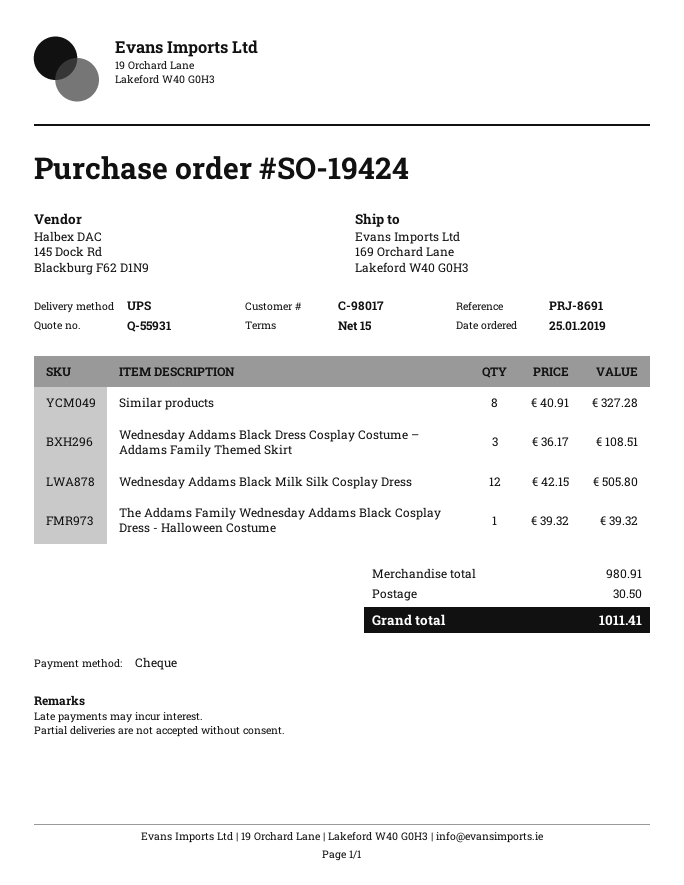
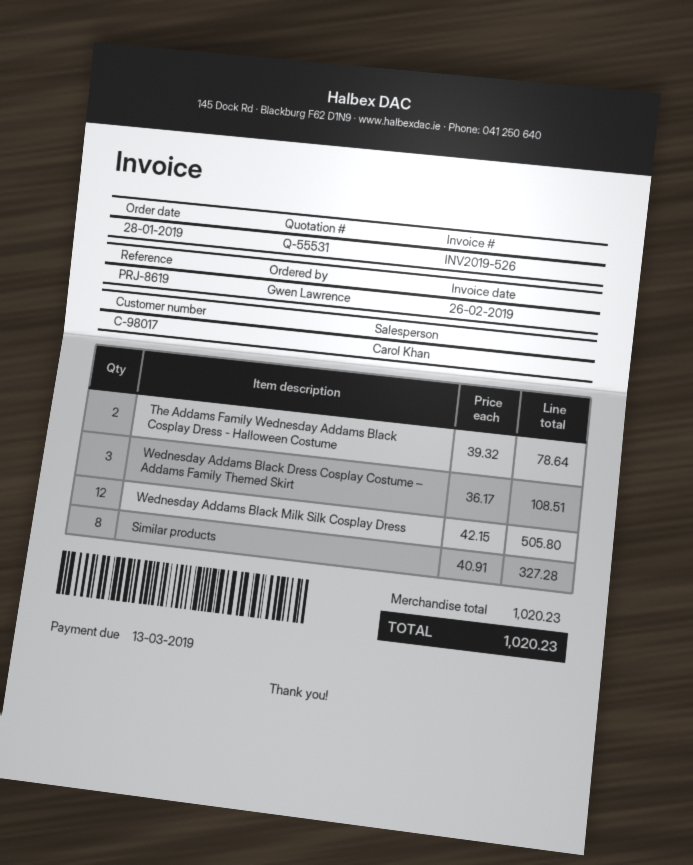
quote number: Q-55931 -> Q-55531
order date: 2019-01-25 -> 2019-01-28
reference: PRJ-8691 -> PRJ-8619
The Addams Family Wednesday Addams Black Cosplay Dress - Halloween Costume: 1 x 39.32 = 39.32 -> 2 x 39.32 = 78.64
subtotal: 980.91 -> 1020.23
shipping: 30.50 -> none
total: 1011.41 -> 1020.23

